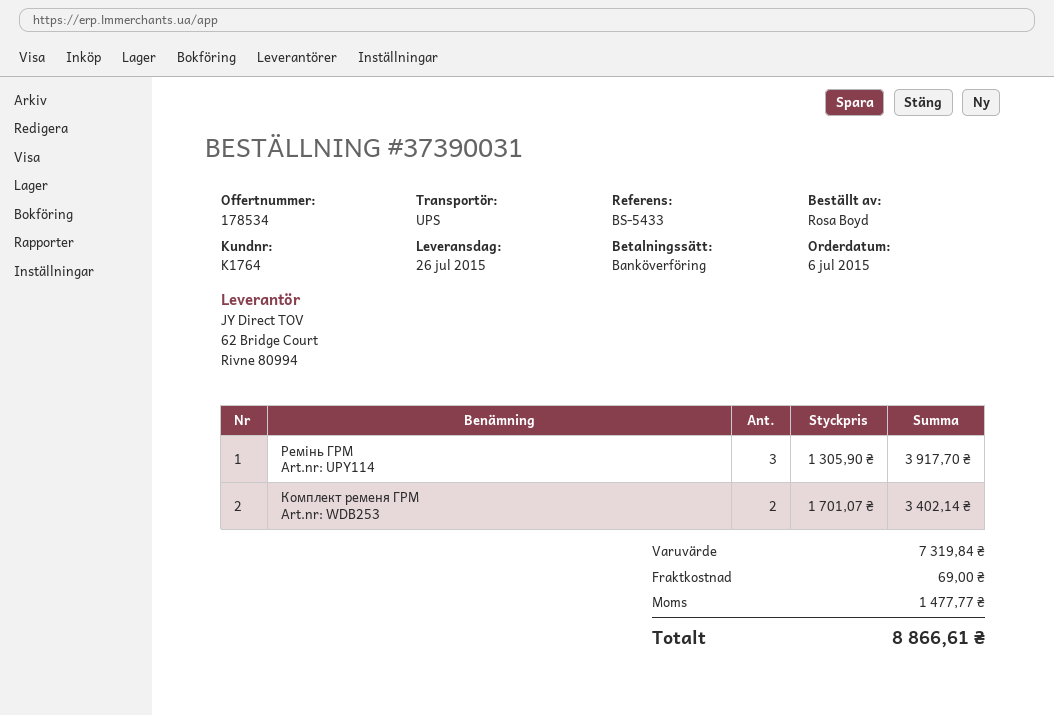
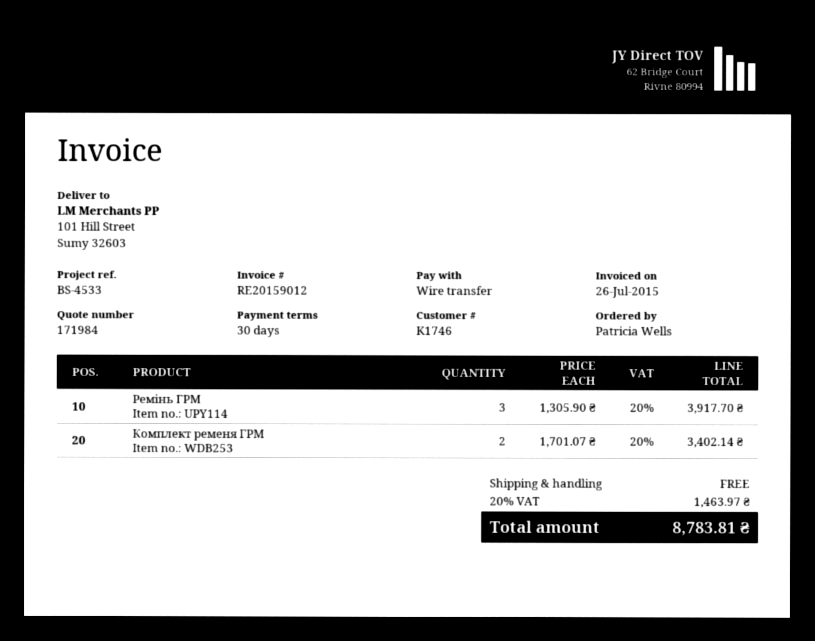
quote number: 178534 -> 171984
customer number: K1764 -> K1746
reference: BS-5433 -> BS-4533
ordered by: Rosa Boyd -> Patricia Wells
shipping: 69.00 -> 0.00
tax: 1477.77 -> 1463.97
total: 8866.61 -> 8783.81

